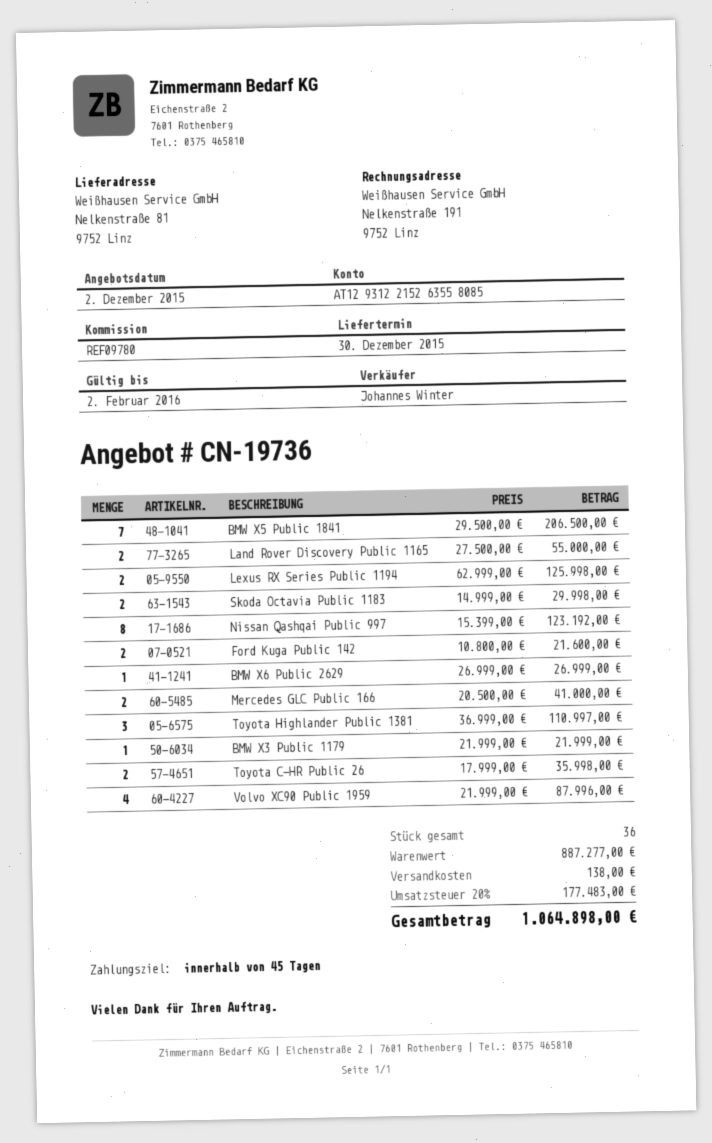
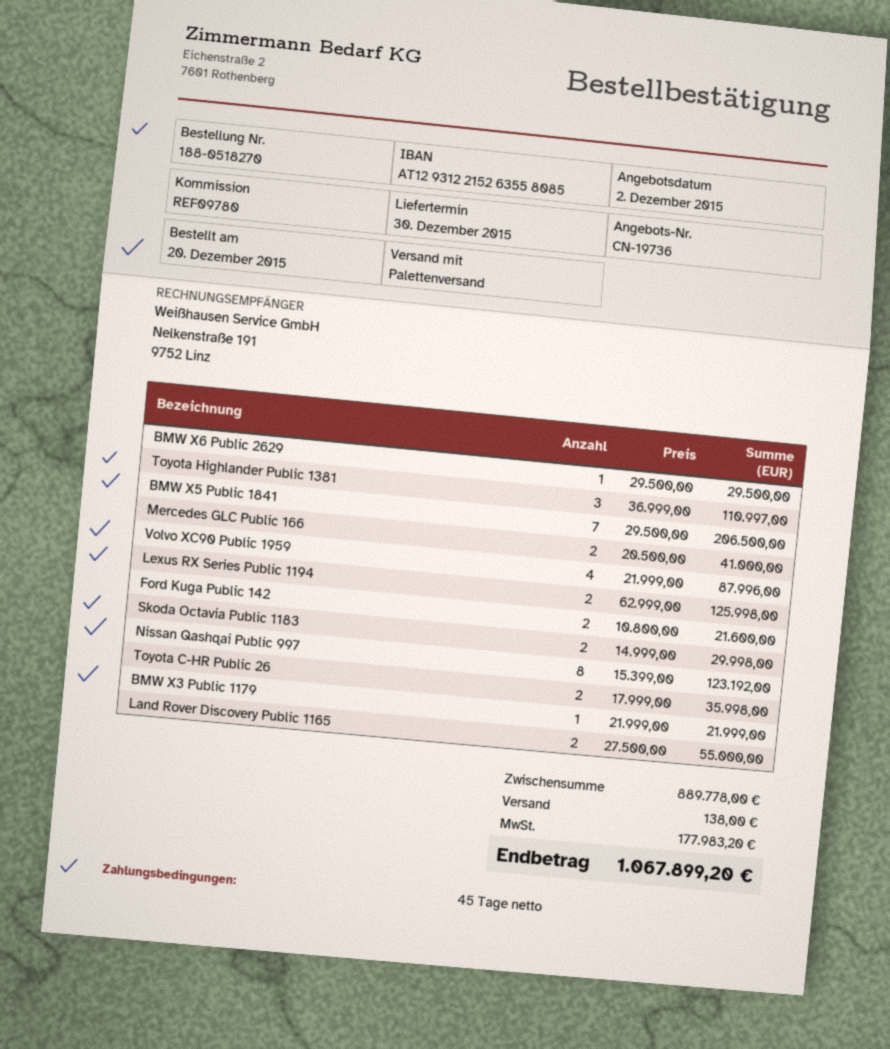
BMW X6 Public 2629: 1 x 26999.00 = 26999.00 -> 1 x 29500.00 = 29500.00
subtotal: 887277.00 -> 889778.00
tax: 177483.00 -> 177983.20
total: 1064898.00 -> 1067899.20

